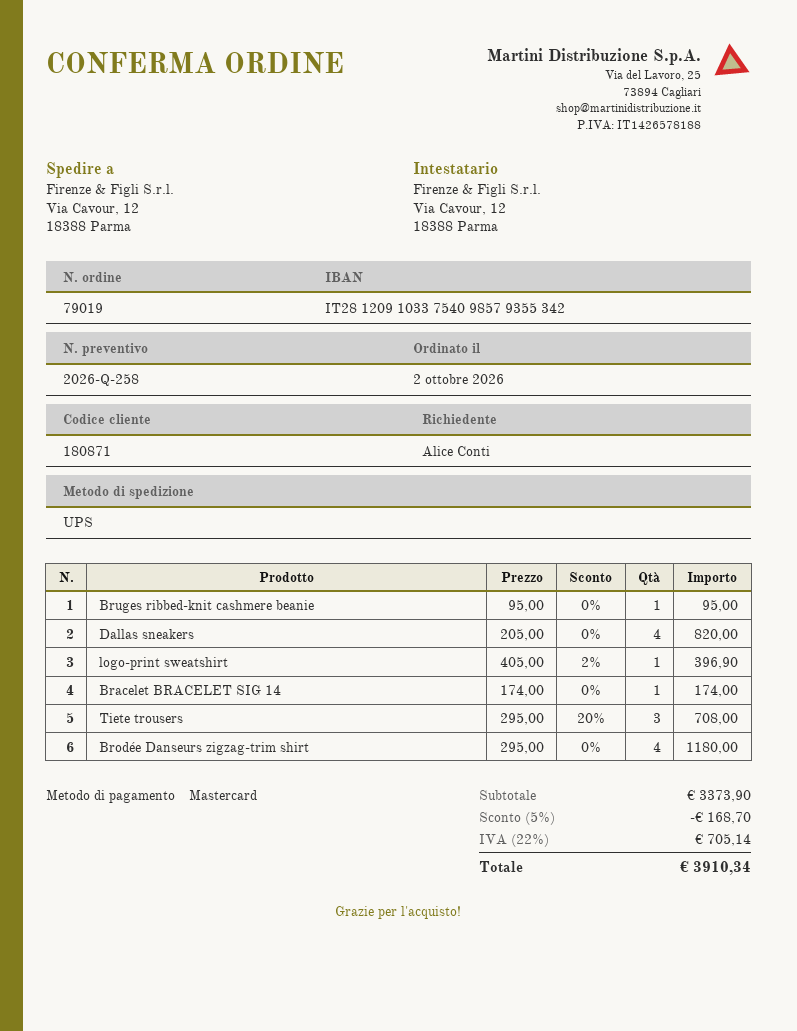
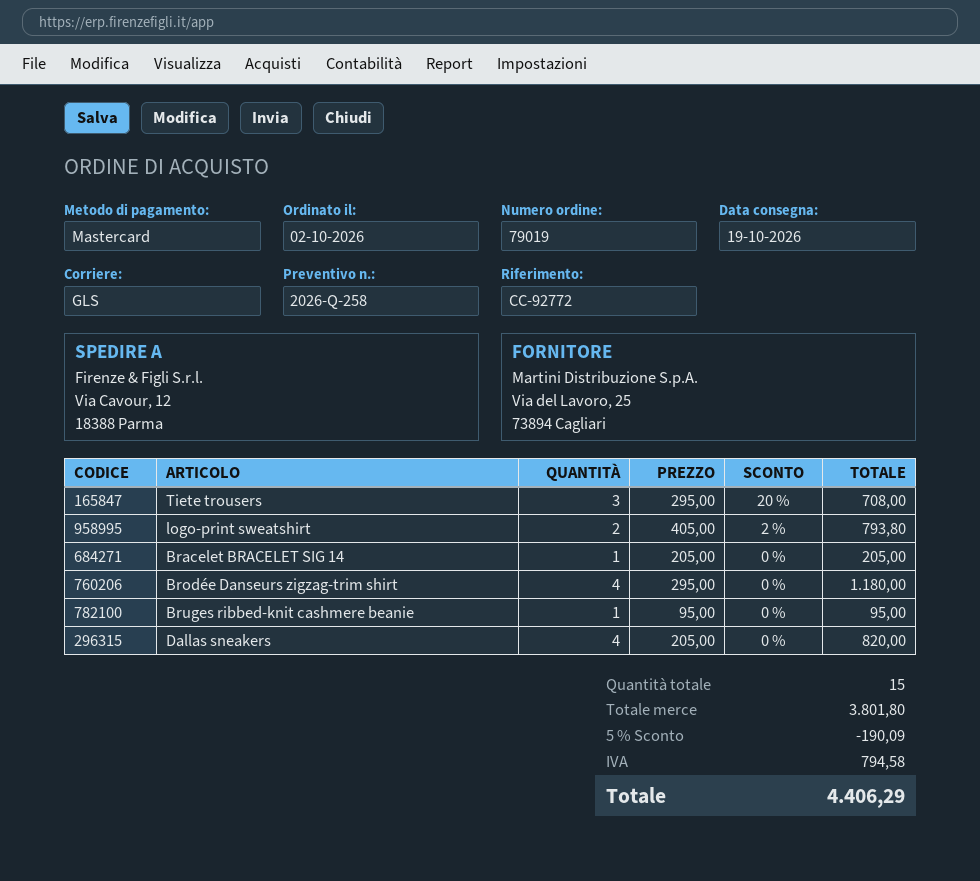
shipping method: UPS -> GLS
logo-print sweatshirt: 1 x 405.00 - 2% = 396.90 -> 2 x 405.00 - 2% = 793.80
Bracelet BRACELET SIG 14: 1 x 174.00 = 174.00 -> 1 x 205.00 = 205.00
subtotal: 3373.90 -> 3801.80
discount: 5% = 168.70 -> 5% = 190.09
tax: 705.14 -> 794.58
total: 3910.34 -> 4406.29

